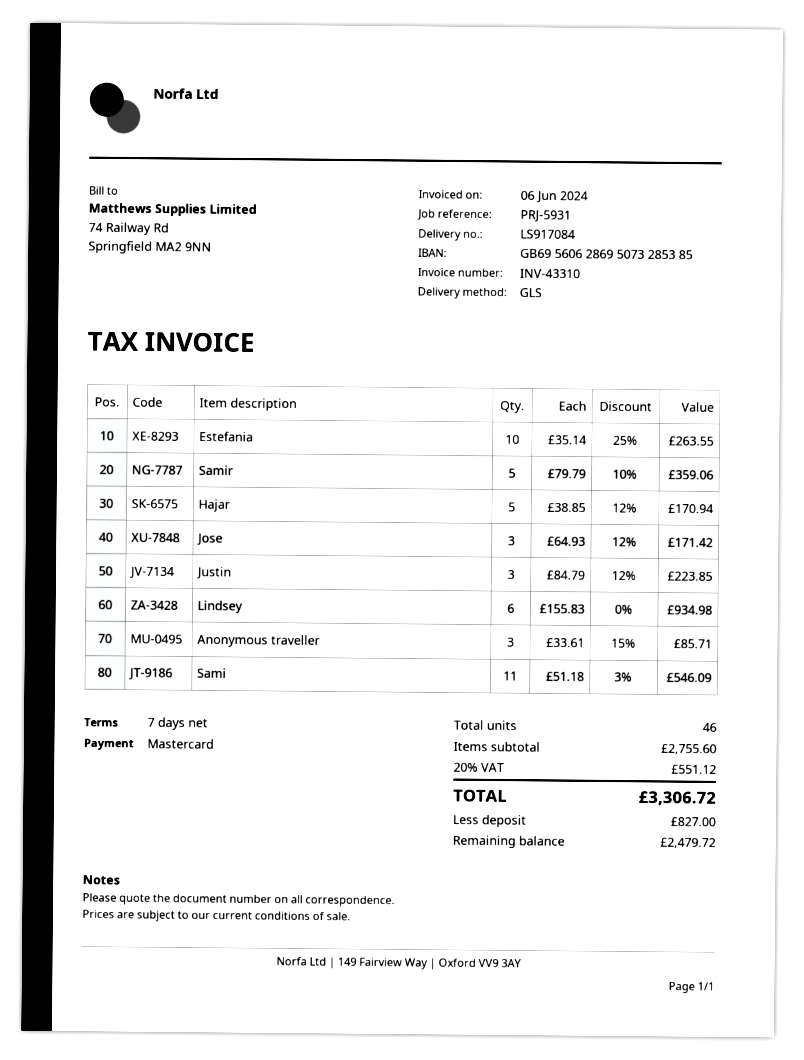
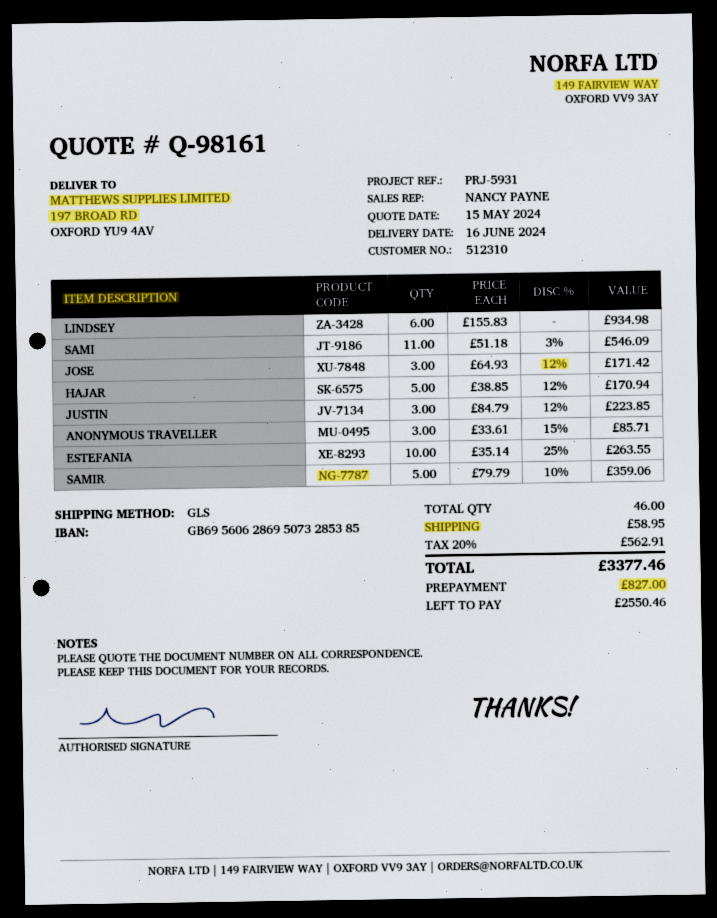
shipping: none -> 58.95
tax: 20% = 551.12 -> 20% = 562.91
total: 3306.72 -> 3377.46
balance: 2479.72 -> 2550.46

